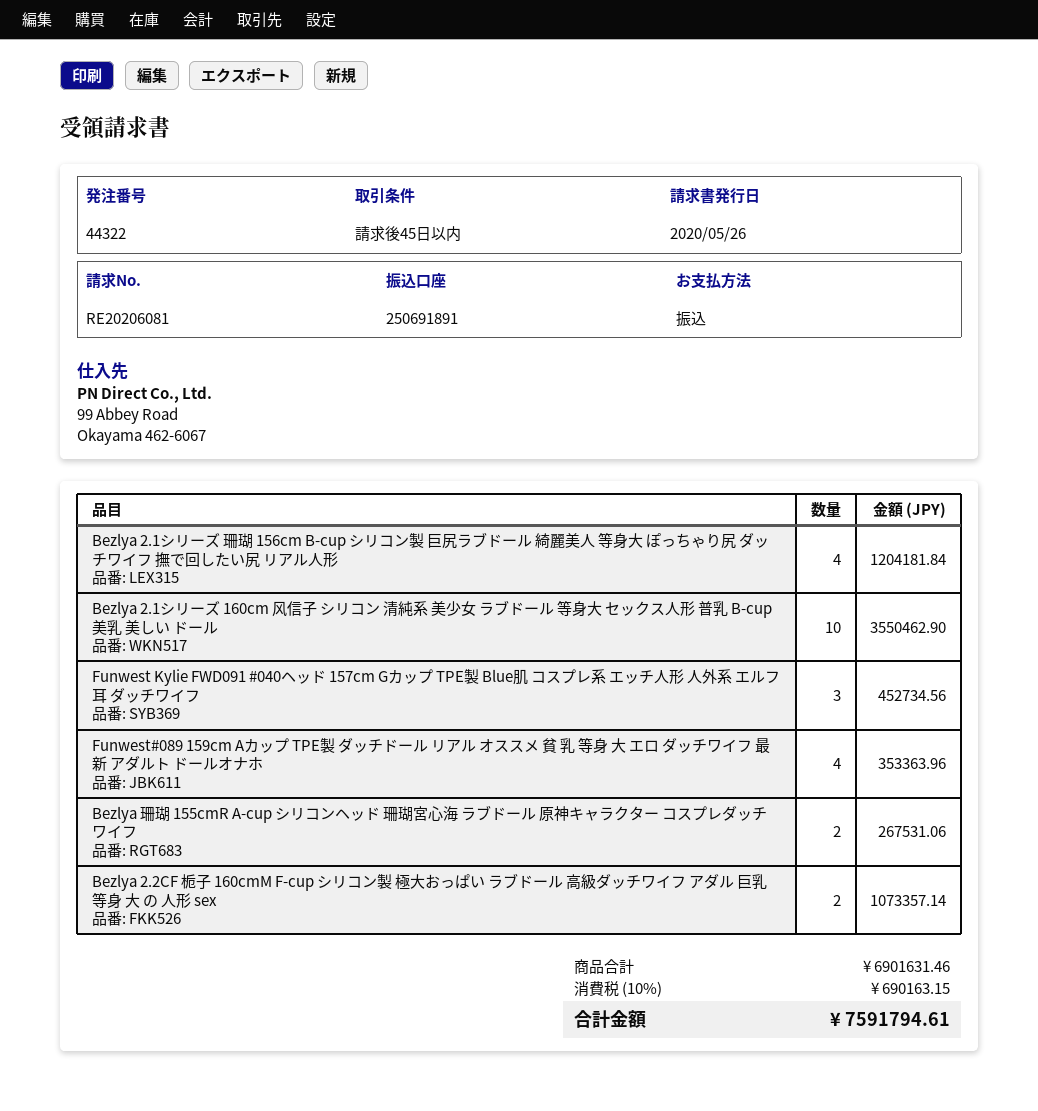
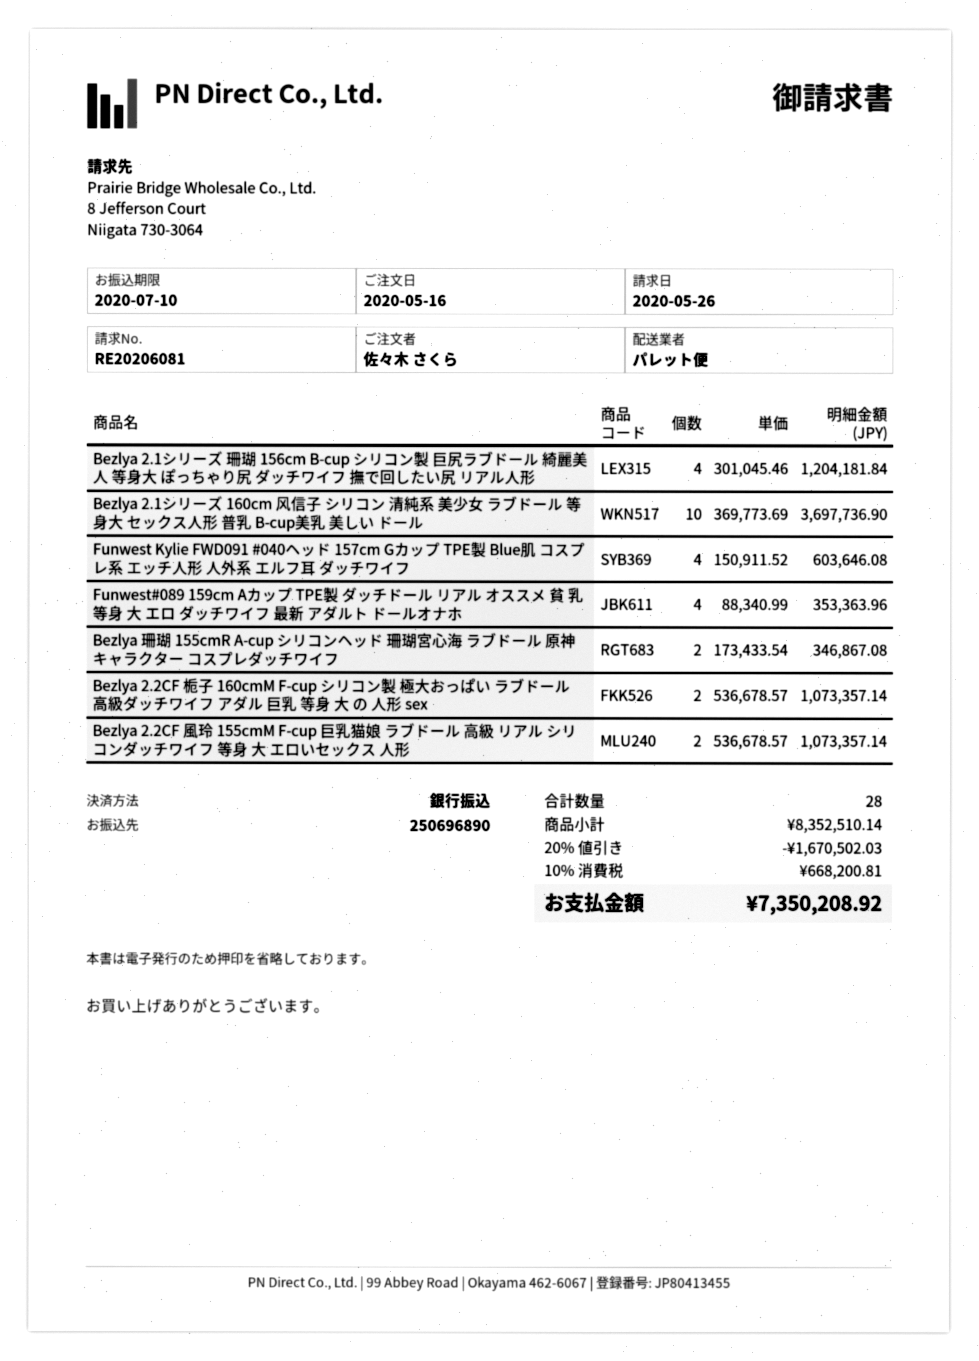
bank account: 250691891 -> 250696890
Bezlya 2.1シリーズ 160cm 风信子 シリコン 清純系 美少女 ラブドール 等身大 セックス人形 普乳 B-cup美乳 美しい ドール: 10 for 3550462.90 -> 10 for 3697736.90
Funwest Kylie FWD091 #040ヘッド 157cm Gカップ TPE製 Blue肌 コスプレ系 エッチ人形 人外系 エルフ耳 ダッチワイフ: 3 for 452734.56 -> 4 for 603646.08
Bezlya 珊瑚 155cmR A-cup シリコンヘッド 珊瑚宮心海 ラブドール 原神キャラクター コスプレダッチワイフ: 2 for 267531.06 -> 2 for 346867.08
Bezlya 2.2CF 風玲 155cmM F-cup 巨乳猫娘 ラブドール 高級 リアル シリコンダッチワイフ 等身 大 エロいセックス 人形: none -> 2 for 1073357.14
subtotal: 6901631.46 -> 8352510.14
discount: none -> 20% = 1670502.03
tax: 10% = 690163.15 -> 10% = 668200.81
total: 7591794.61 -> 7350208.92

